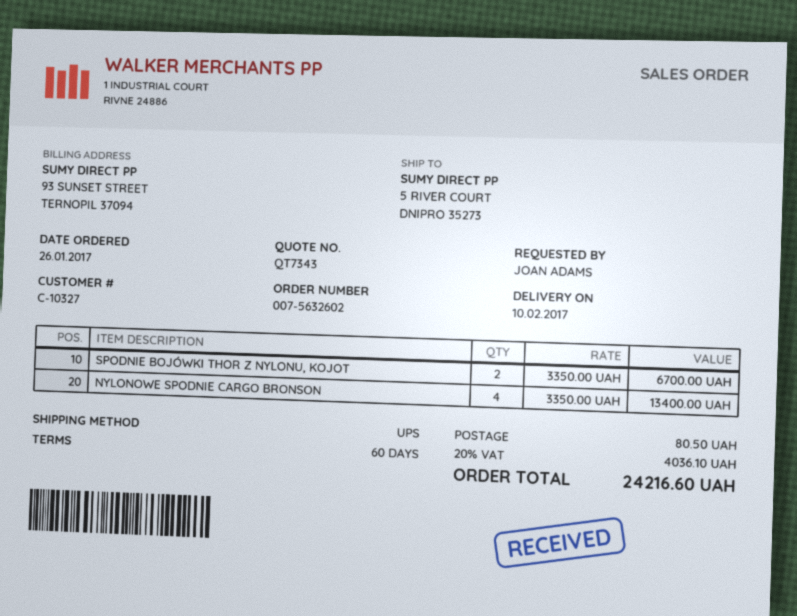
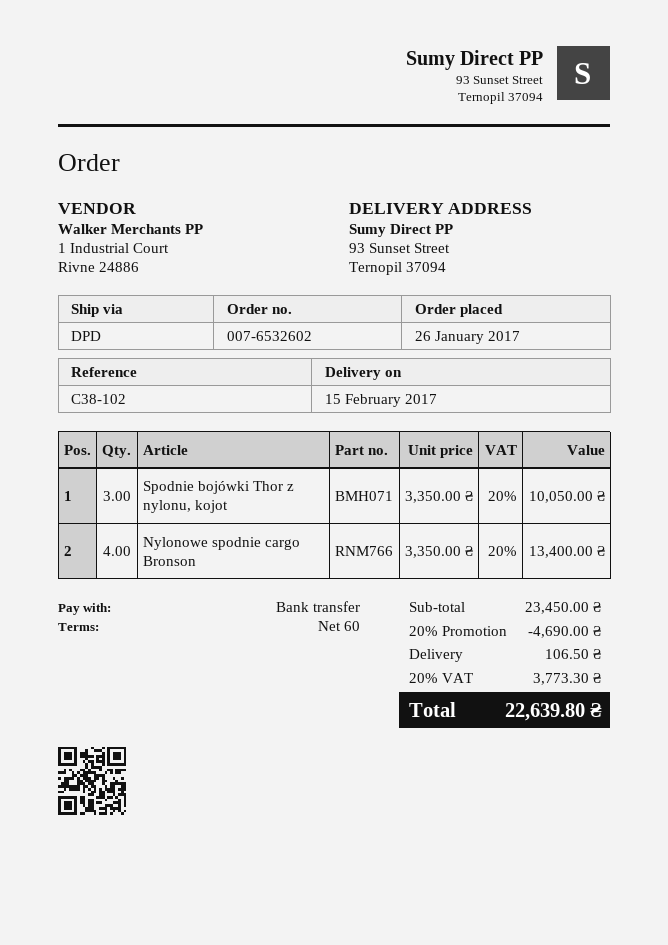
order number: 007-5632602 -> 007-6532602
delivery date: 2017-02-10 -> 2017-02-15
shipping method: UPS -> DPD
ship to: 5 RIVER COURT, DNIPRO 35273 -> 93 Sunset Street, Ternopil 37094
SPODNIE BOJÓWKI THOR Z NYLONU, KOJOT: 2 x 3350.00 = 6700.00 -> 3 x 3350.00 = 10050.00
discount: none -> 20% = 4690.00
shipping: 80.50 -> 106.50
tax: 20% = 4036.10 -> 20% = 3773.30
total: 24216.60 -> 22639.80

